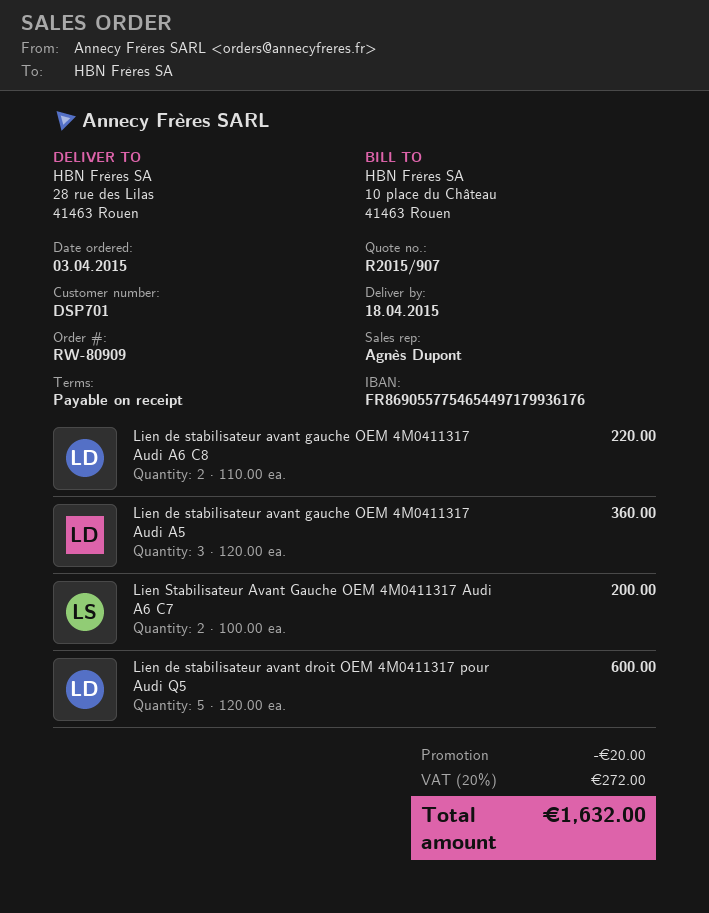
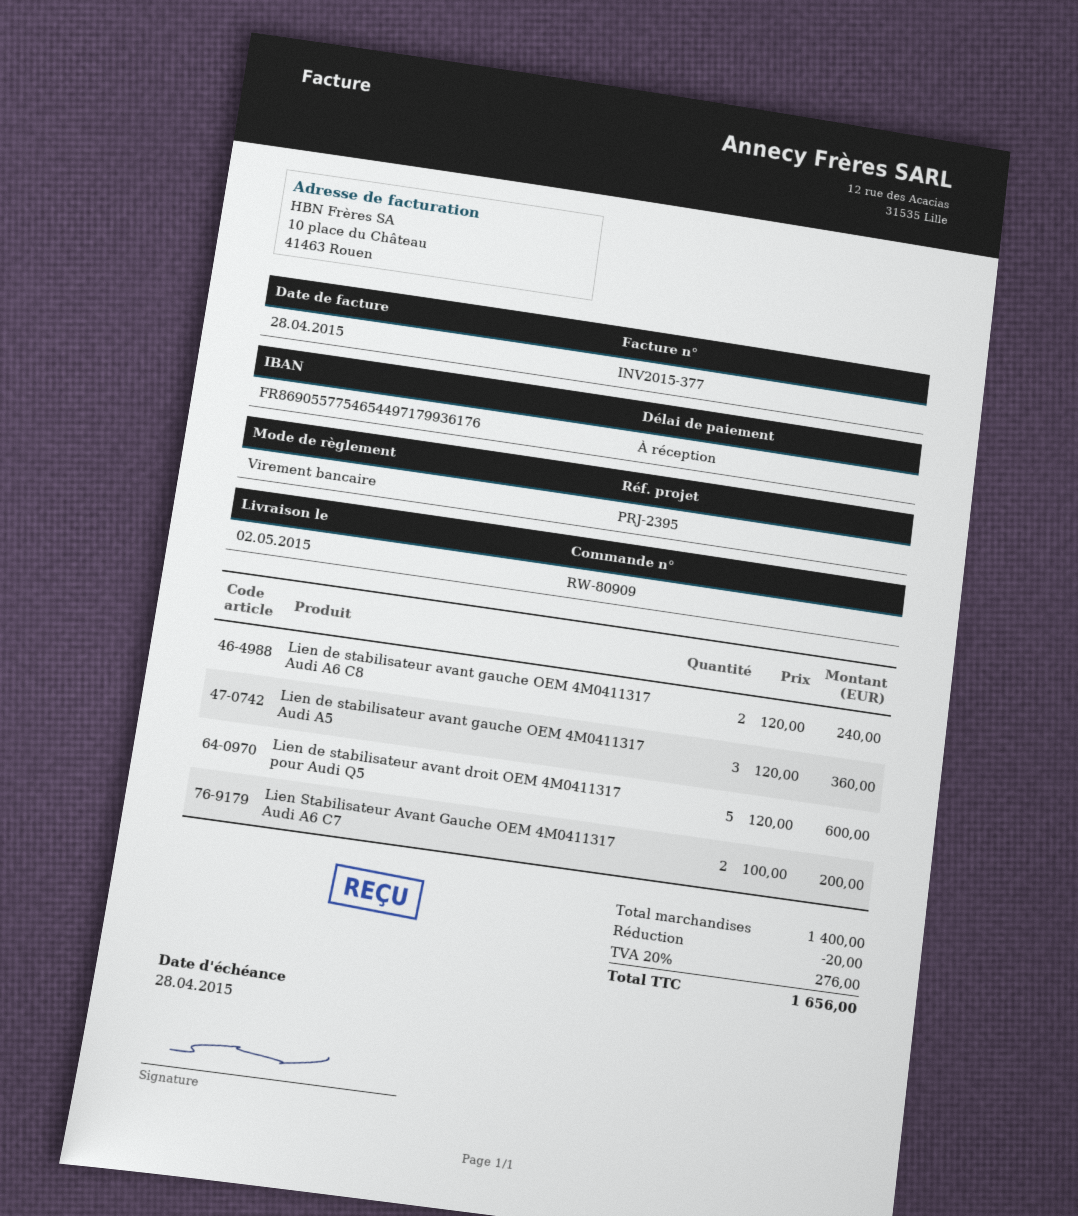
delivery date: 2015-04-18 -> 2015-05-02
Lien de stabilisateur avant gauche OEM 4M0411317 Audi A6 C8: 2 x 110.00 = 220.00 -> 2 x 120.00 = 240.00
tax: 20% = 272.00 -> 20% = 276.00
total: 1632.00 -> 1656.00

